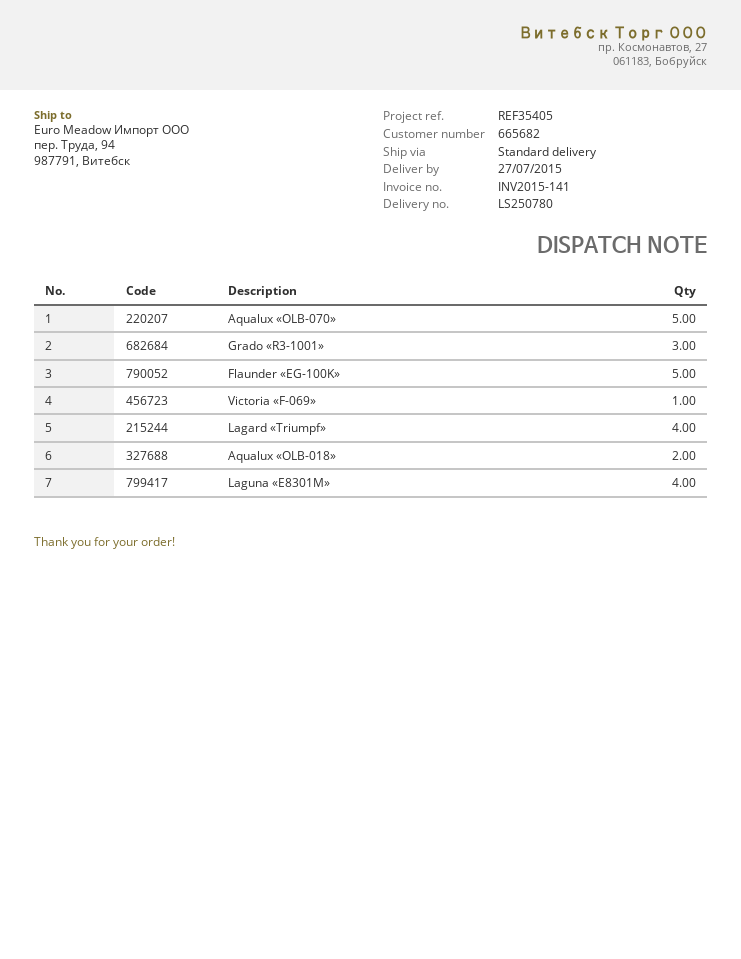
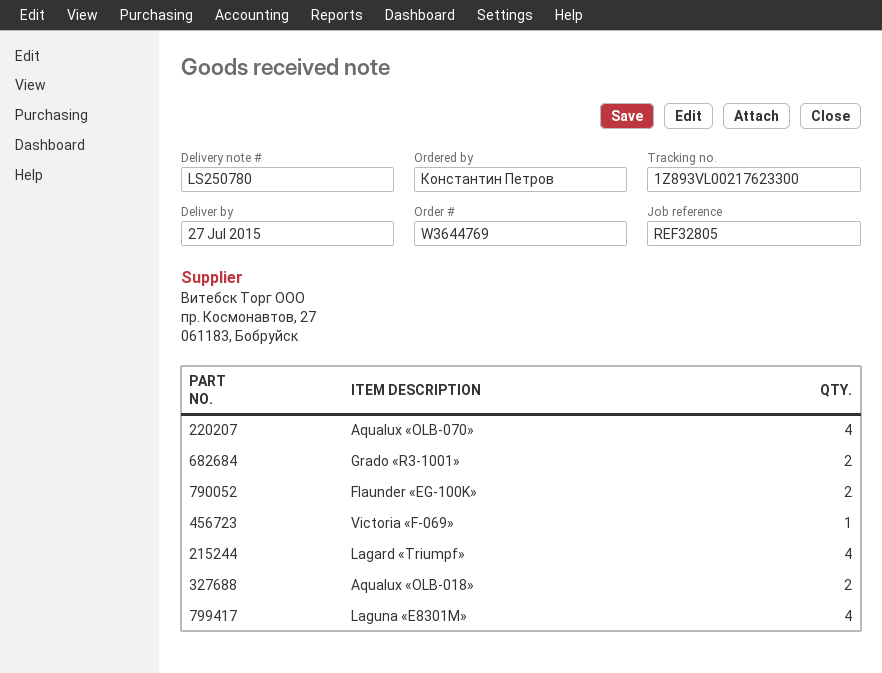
reference: REF35405 -> REF32805
Aqualux «OLB-070»: 5 -> 4
Grado «R3-1001»: 3 -> 2
Flaunder «EG-100K»: 5 -> 2

